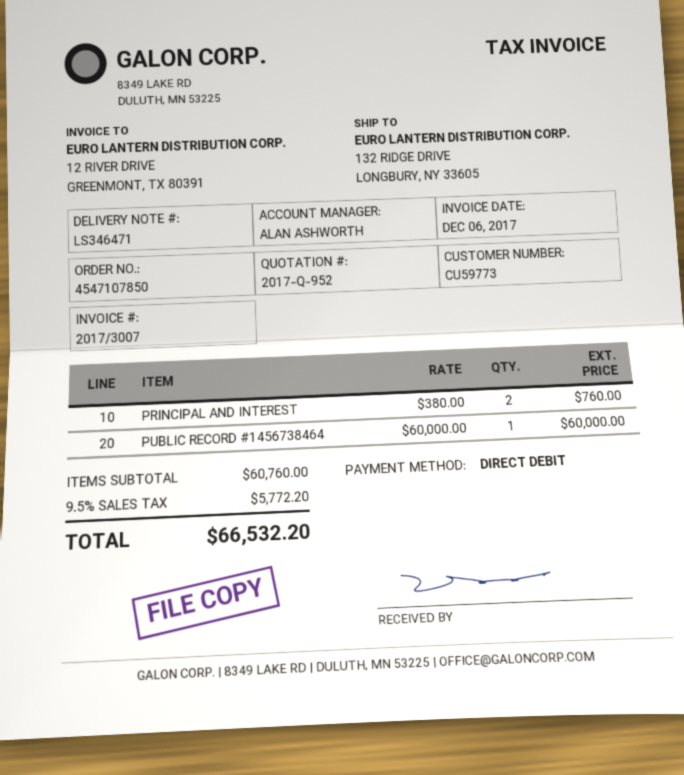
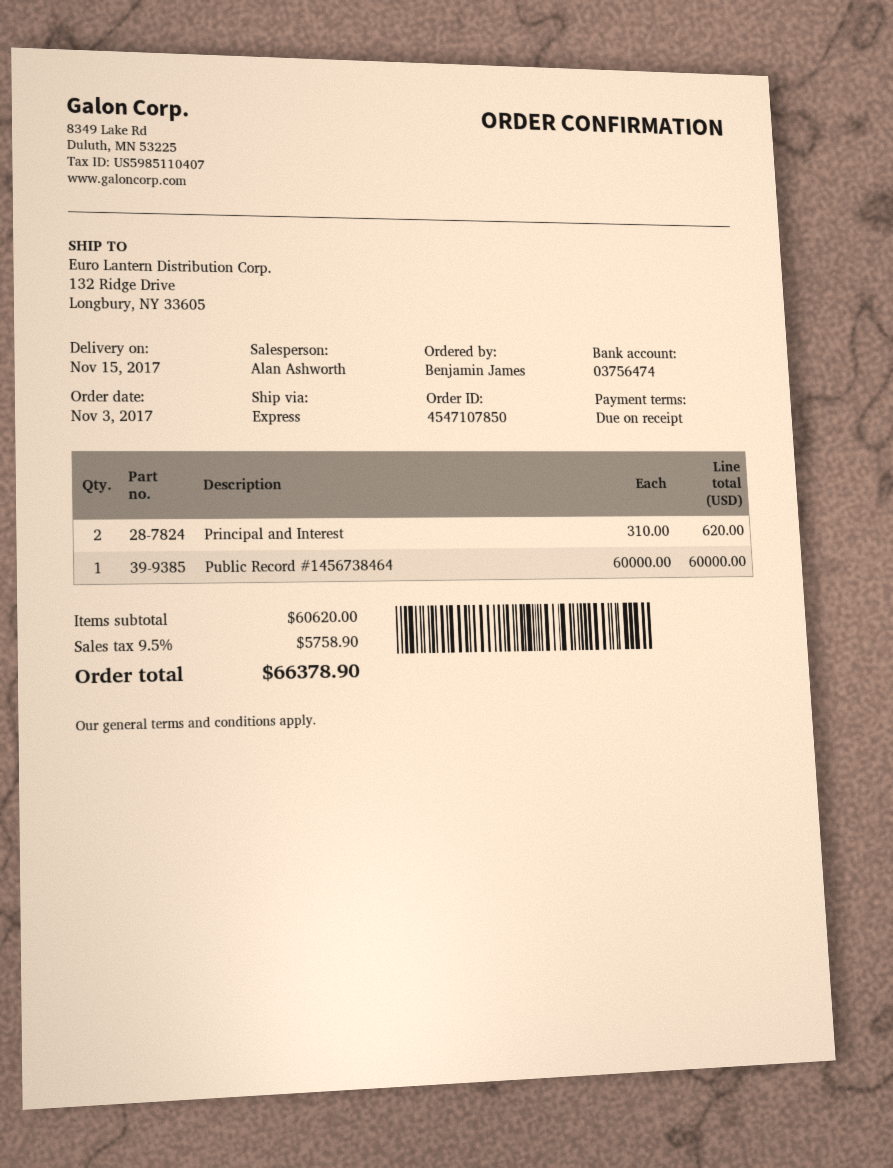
PRINCIPAL AND INTEREST: 2 x 380.00 = 760.00 -> 2 x 310.00 = 620.00
subtotal: 60760.00 -> 60620.00
tax: 9.5% = 5772.20 -> 9.5% = 5758.90
total: 66532.20 -> 66378.90

